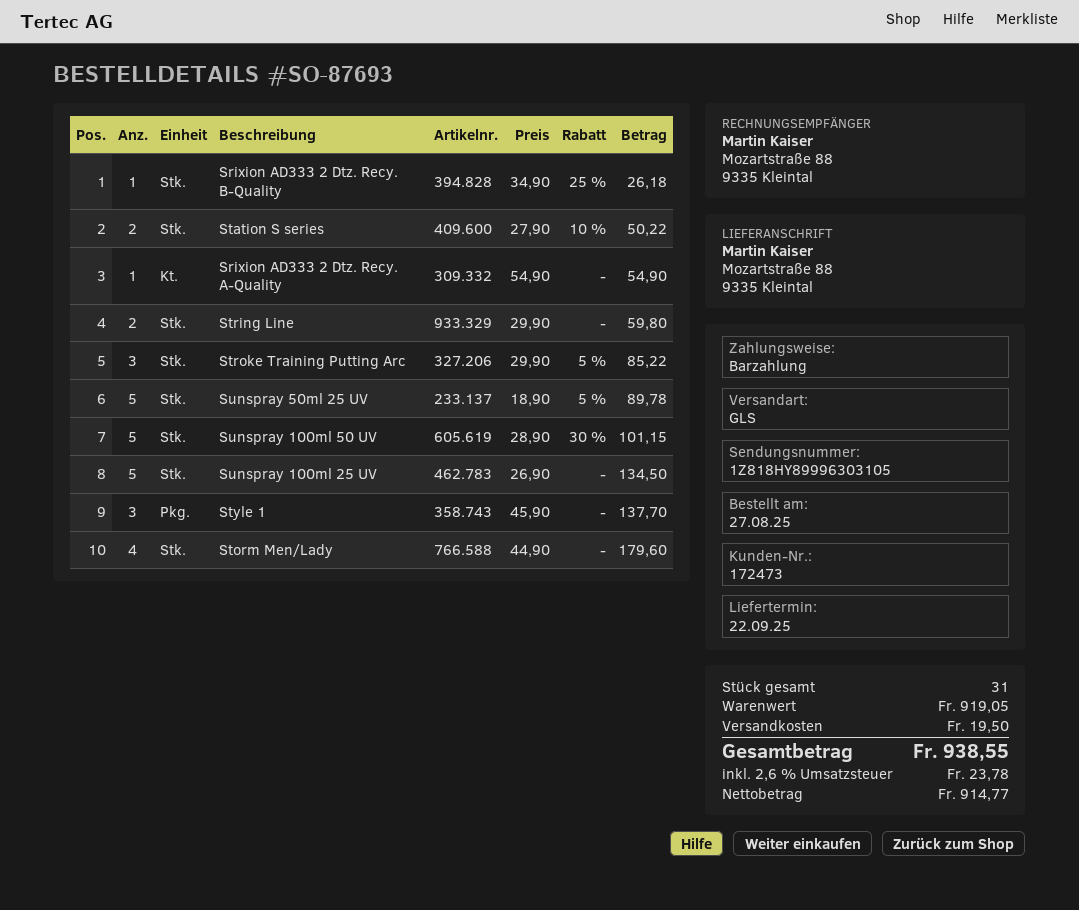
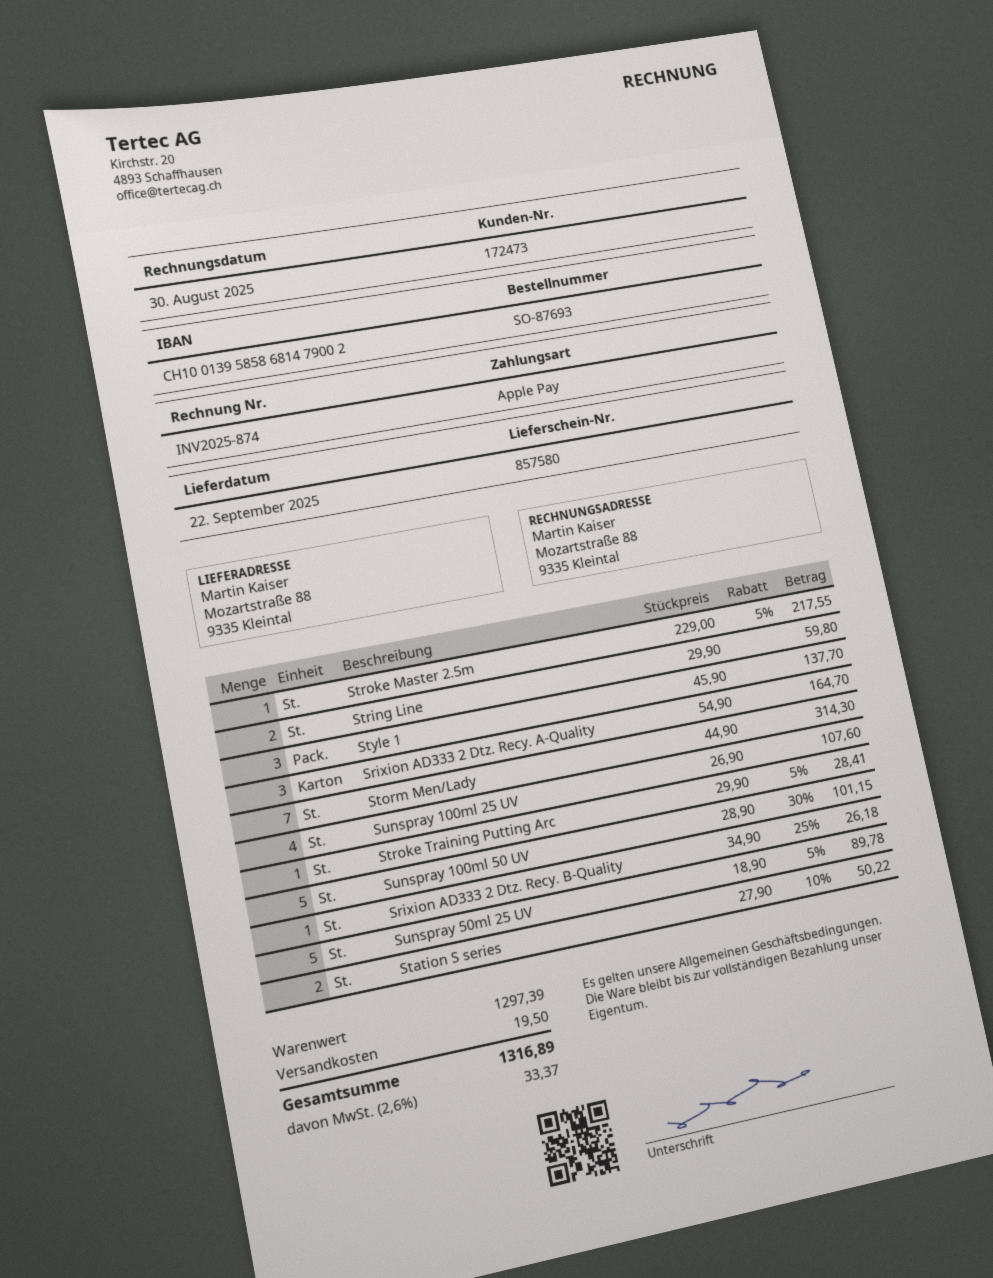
payment method: cash -> Apple Pay
Srixion AD333 2 Dtz. Recy. A-Quality: 1 x 54.90 = 54.90 -> 3 x 54.90 = 164.70
Stroke Training Putting Arc: 3 x 29.90 - 5% = 85.22 -> 1 x 29.90 - 5% = 28.41
Sunspray 100ml 25 UV: 5 x 26.90 = 134.50 -> 4 x 26.90 = 107.60
Storm Men/Lady: 4 x 44.90 = 179.60 -> 7 x 44.90 = 314.30
Stroke Master 2.5m: none -> 1 x 229.00 - 5% = 217.55
subtotal: 919.05 -> 1297.39
tax: 2.6% = 23.78 -> 2.6% = 33.37
total: 938.55 -> 1316.89

